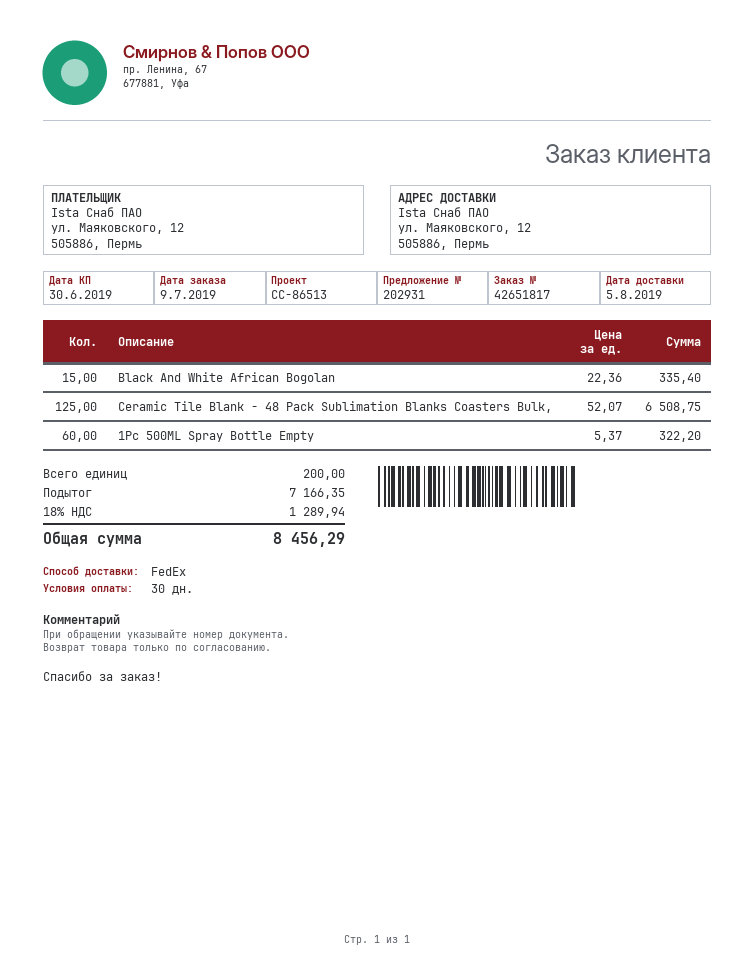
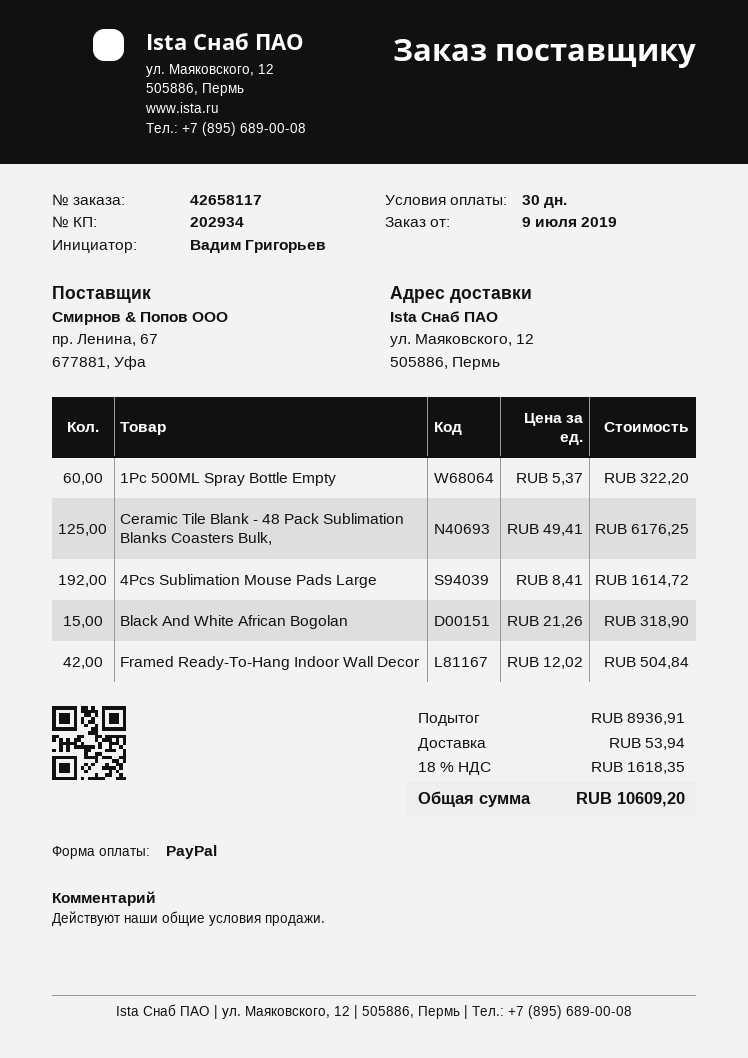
quote number: 202931 -> 202934
order number: 42651817 -> 42658117
Black And White African Bogolan: 15 x 22.36 = 335.40 -> 15 x 21.26 = 318.90
Ceramic Tile Blank - 48 Pack Sublimation Blanks Coasters Bulk,: 125 x 52.07 = 6508.75 -> 125 x 49.41 = 6176.25
4Pcs Sublimation Mouse Pads Large: none -> 192 x 8.41 = 1614.72
Framed Ready-To-Hang Indoor Wall Decor: none -> 42 x 12.02 = 504.84
subtotal: 7166.35 -> 8936.91
shipping: none -> 53.94
tax: 18% = 1289.94 -> 18% = 1618.35
total: 8456.29 -> 10609.20

